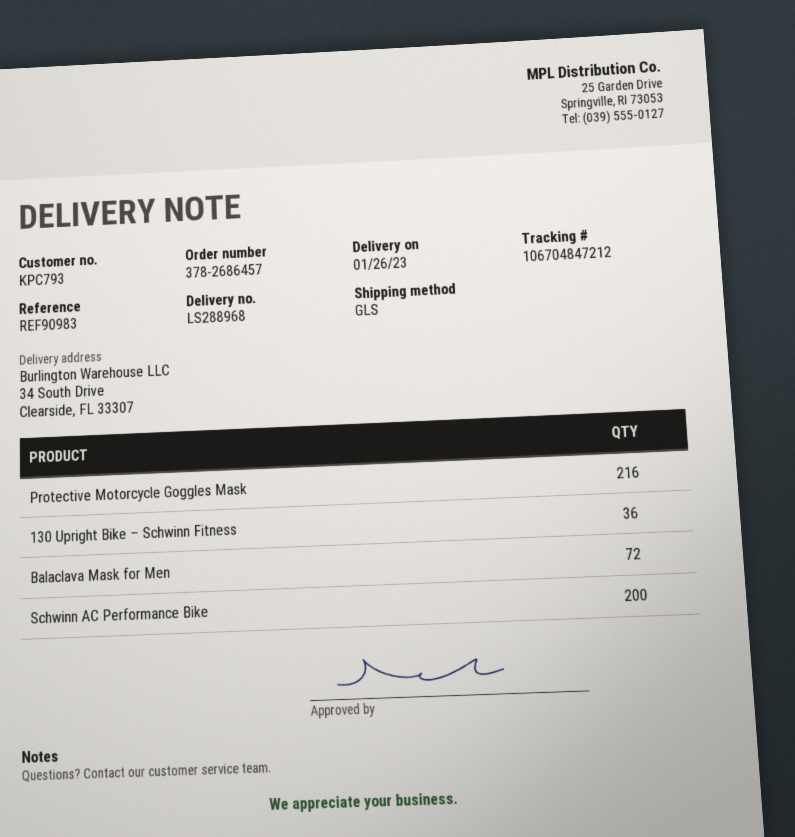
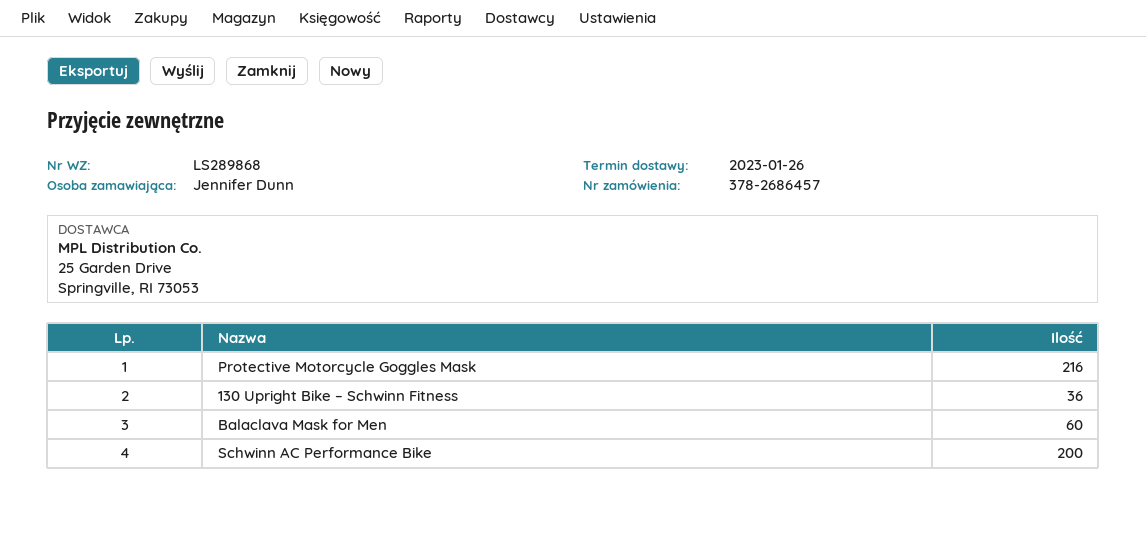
delivery note number: LS288968 -> LS289868
Balaclava Mask for Men: 72 -> 60

